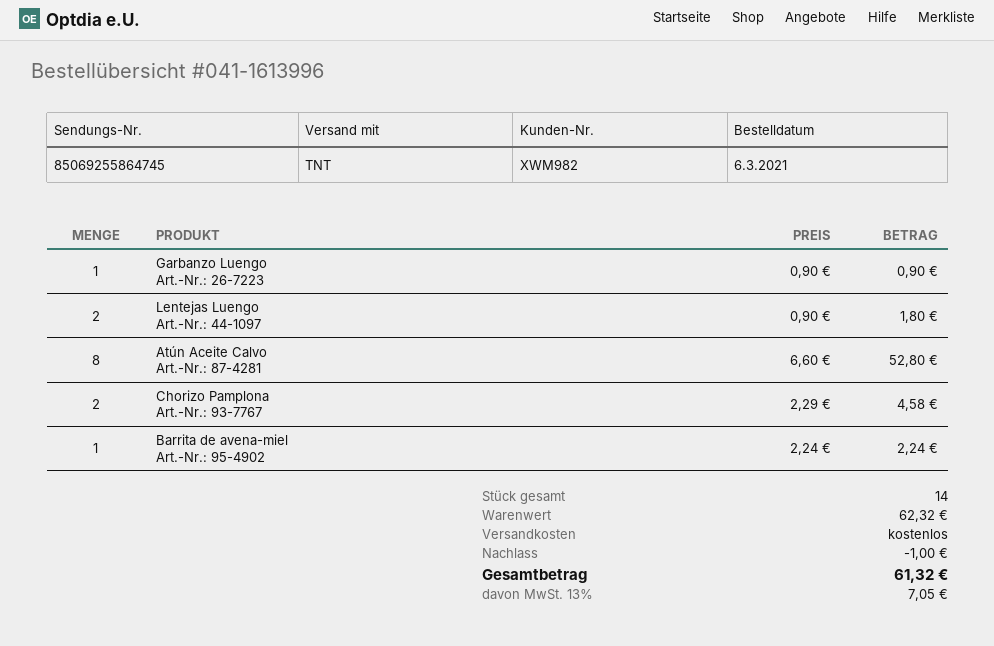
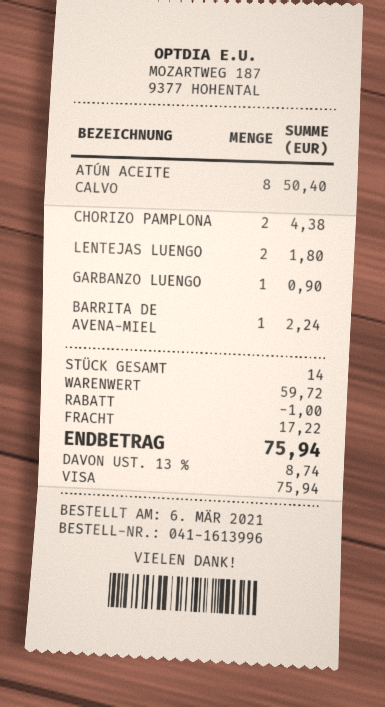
Atún Aceite Calvo: 8 for 52.80 -> 8 for 50.40
Chorizo Pamplona: 2 for 4.58 -> 2 for 4.38
subtotal: 62.32 -> 59.72
shipping: 0.00 -> 17.22
tax: 13% = 7.05 -> 13% = 8.74
total: 61.32 -> 75.94

